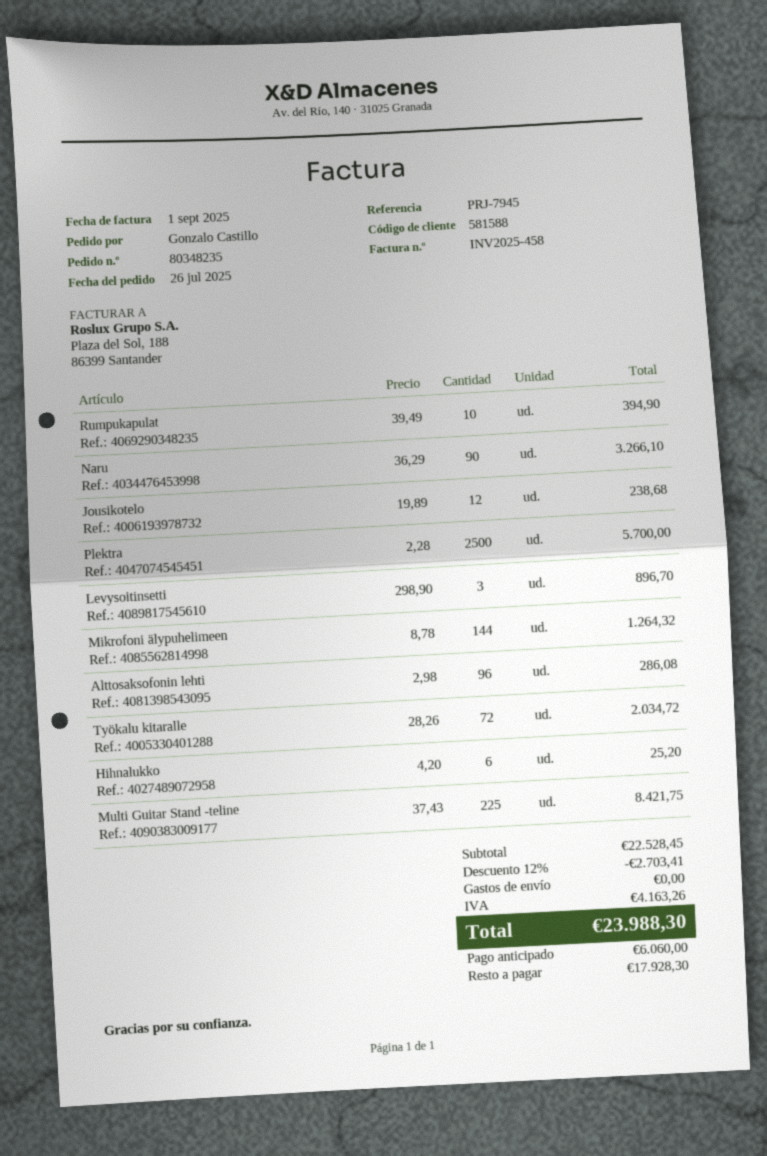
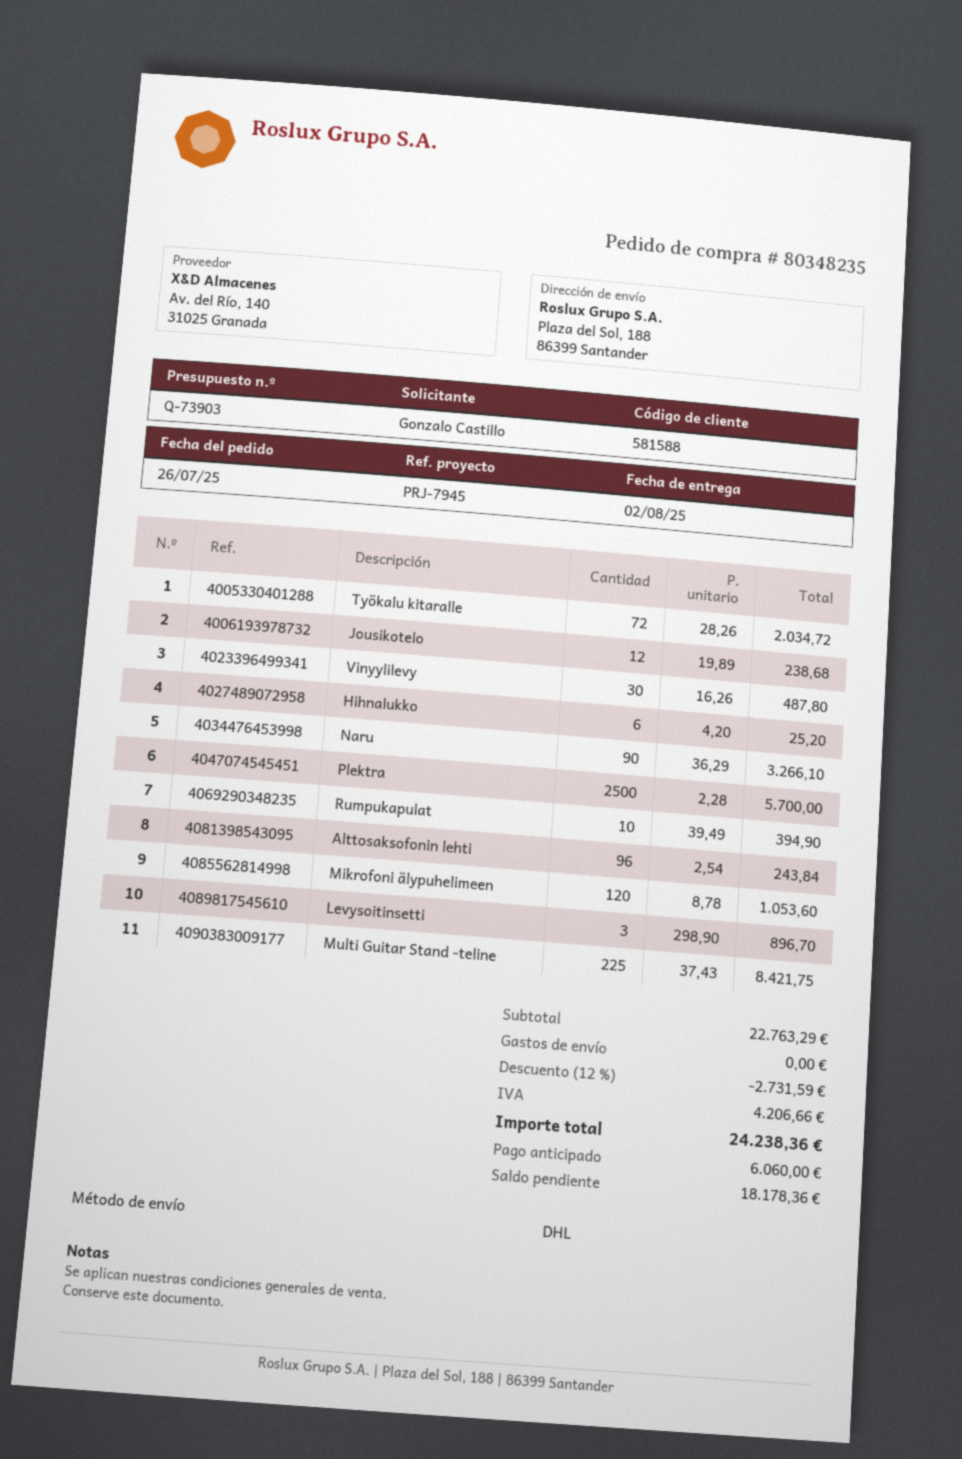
Mikrofoni älypuhelimeen: 144 x 8.78 = 1264.32 -> 120 x 8.78 = 1053.60
Alttosaksofonin lehti: 96 x 2.98 = 286.08 -> 96 x 2.54 = 243.84
Vinyylilevy: none -> 30 x 16.26 = 487.80
subtotal: 22528.45 -> 22763.29
discount: 12% = 2703.41 -> 12% = 2731.59
tax: 4163.26 -> 4206.66
total: 23988.30 -> 24238.36
balance: 17928.30 -> 18178.36

